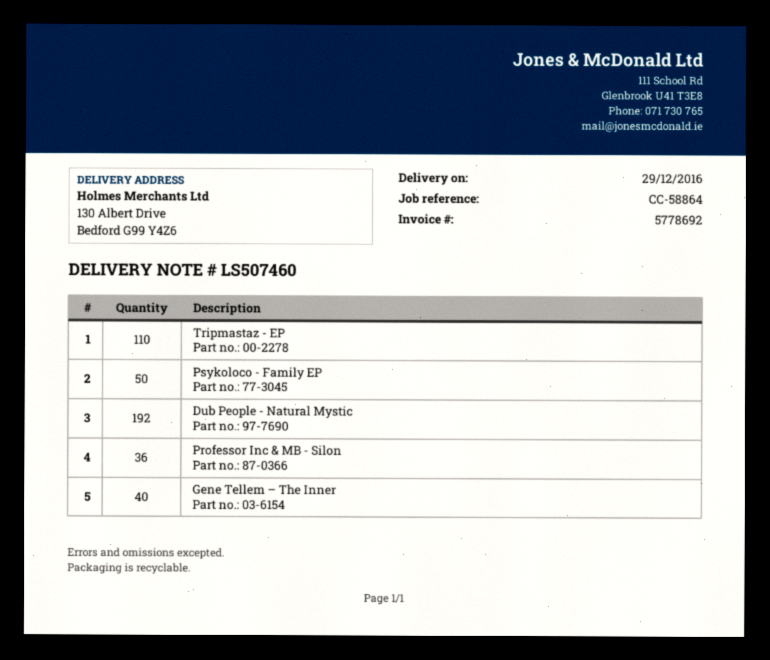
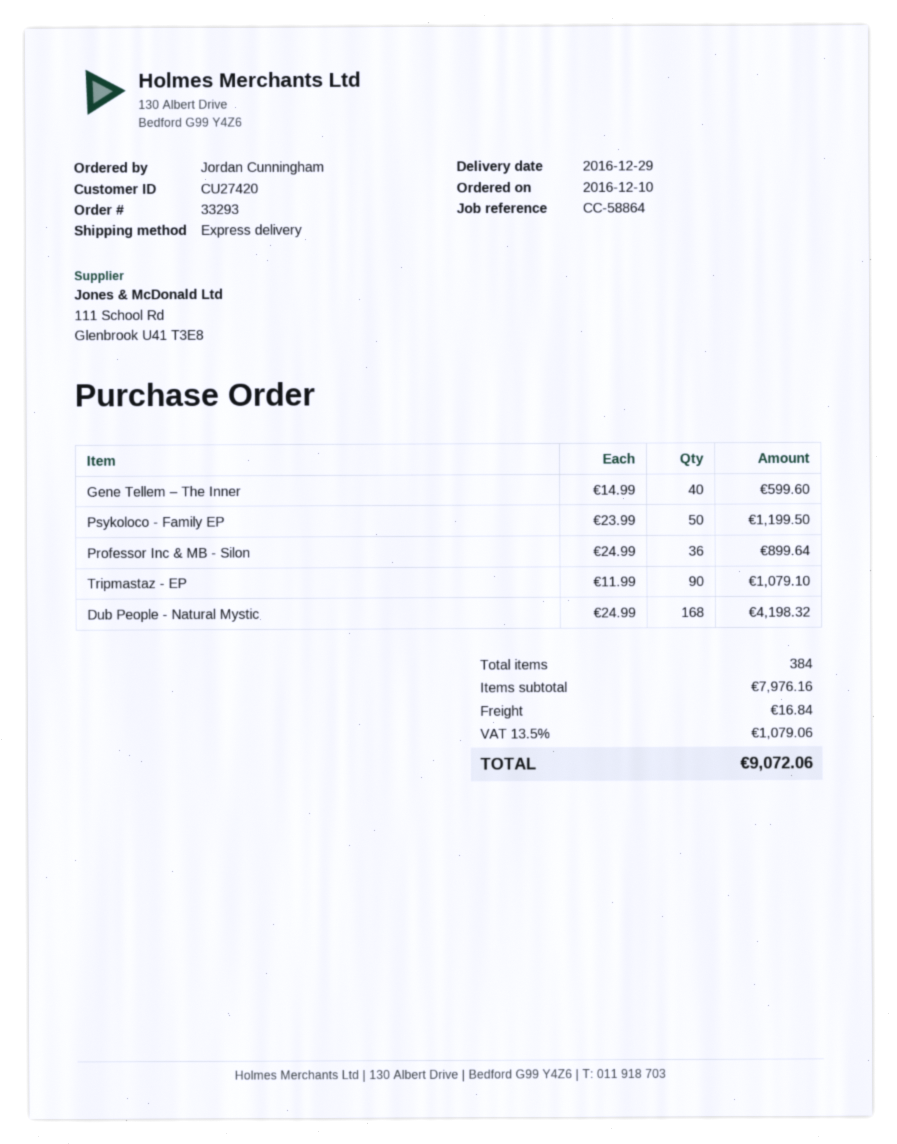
Tripmastaz - EP: 110 -> 90
Dub People - Natural Mystic: 192 -> 168

